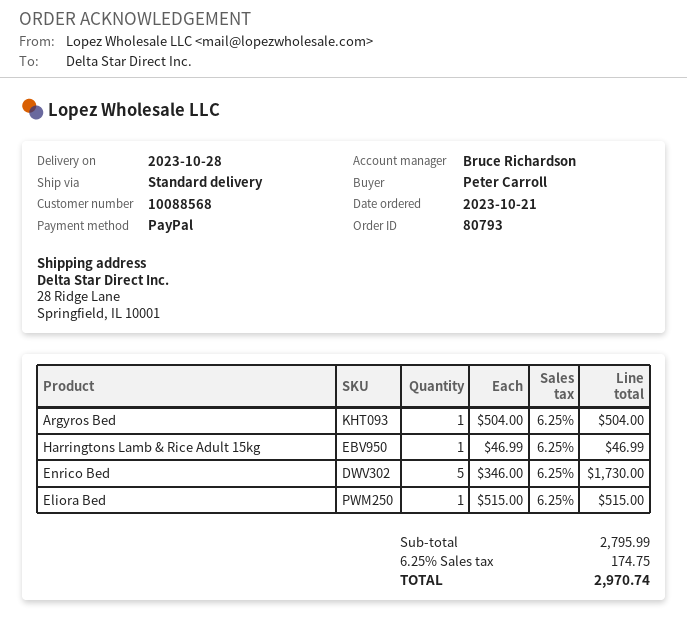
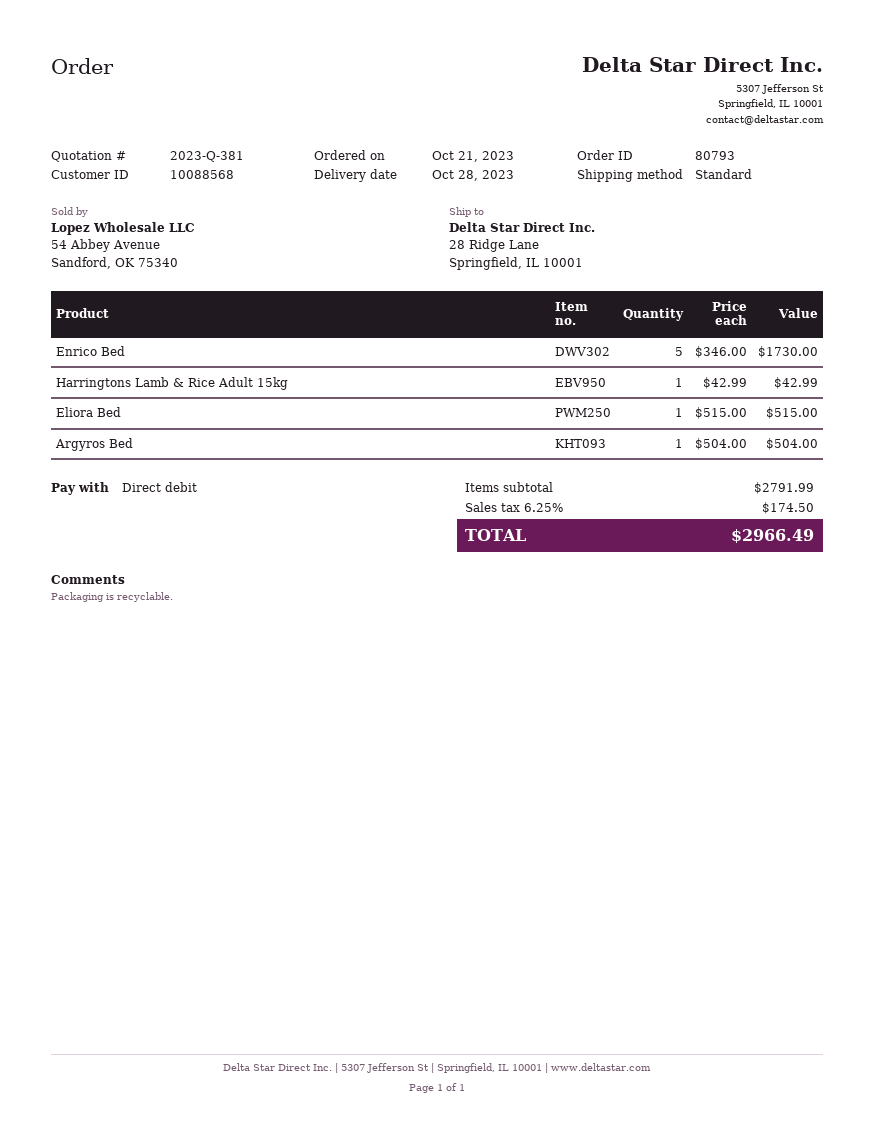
payment method: PayPal -> direct debit
Harringtons Lamb & Rice Adult 15kg: 1 x 46.99 = 46.99 -> 1 x 42.99 = 42.99
subtotal: 2795.99 -> 2791.99
tax: 6.25% = 174.75 -> 6.25% = 174.50
total: 2970.74 -> 2966.49

